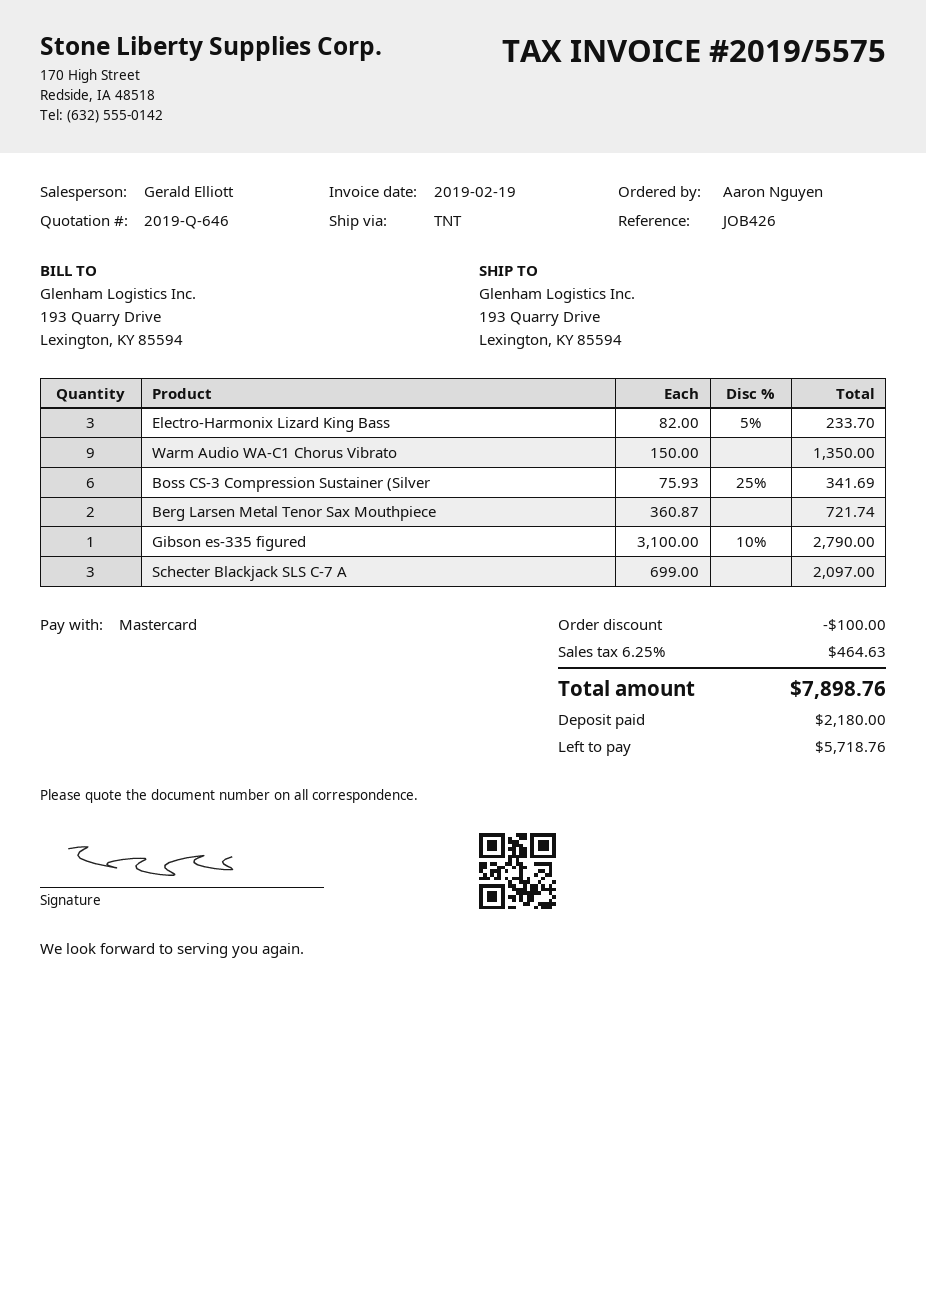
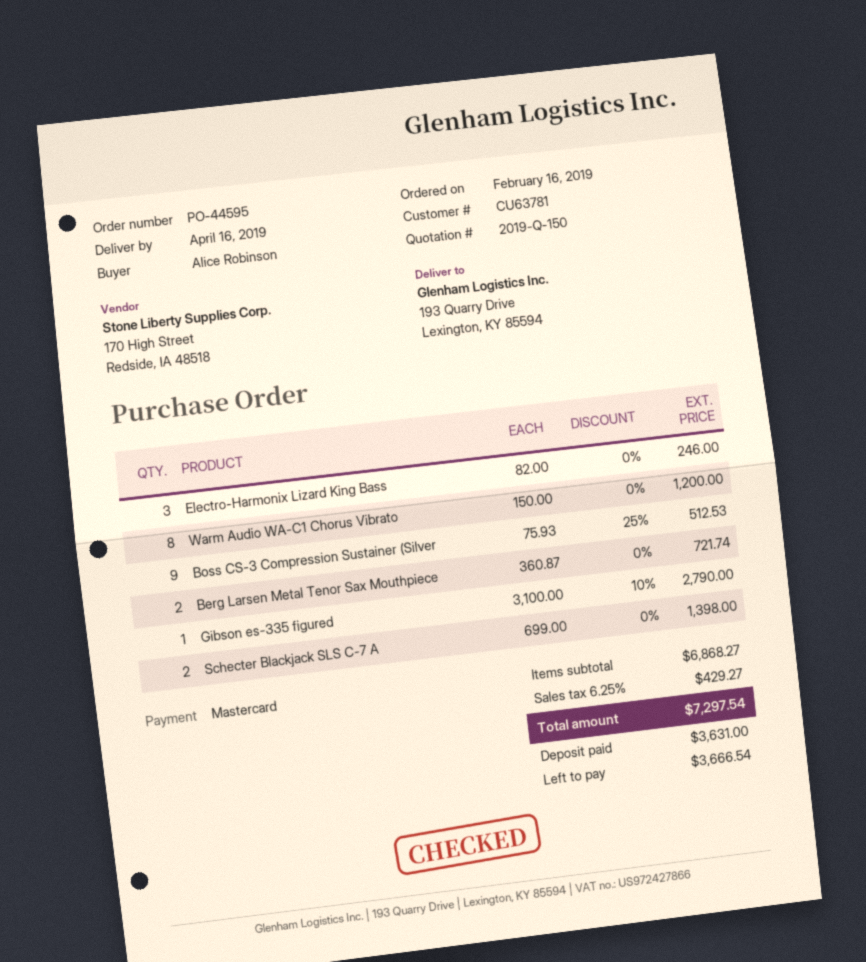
quote number: 2019-Q-646 -> 2019-Q-150
ordered by: Aaron Nguyen -> Alice Robinson
Electro-Harmonix Lizard King Bass: 3 x 82.00 - 5% = 233.70 -> 3 x 82.00 = 246.00
Warm Audio WA-C1 Chorus Vibrato: 9 x 150.00 = 1350.00 -> 8 x 150.00 = 1200.00
Boss CS-3 Compression Sustainer (Silver: 6 x 75.93 - 25% = 341.69 -> 9 x 75.93 - 25% = 512.53
Schecter Blackjack SLS C-7 A: 3 x 699.00 = 2097.00 -> 2 x 699.00 = 1398.00
discount: 100.00 -> none
tax: 6.25% = 464.63 -> 6.25% = 429.27
total: 7898.76 -> 7297.54
deposit: 2180.00 -> 3631.00
balance: 5718.76 -> 3666.54

